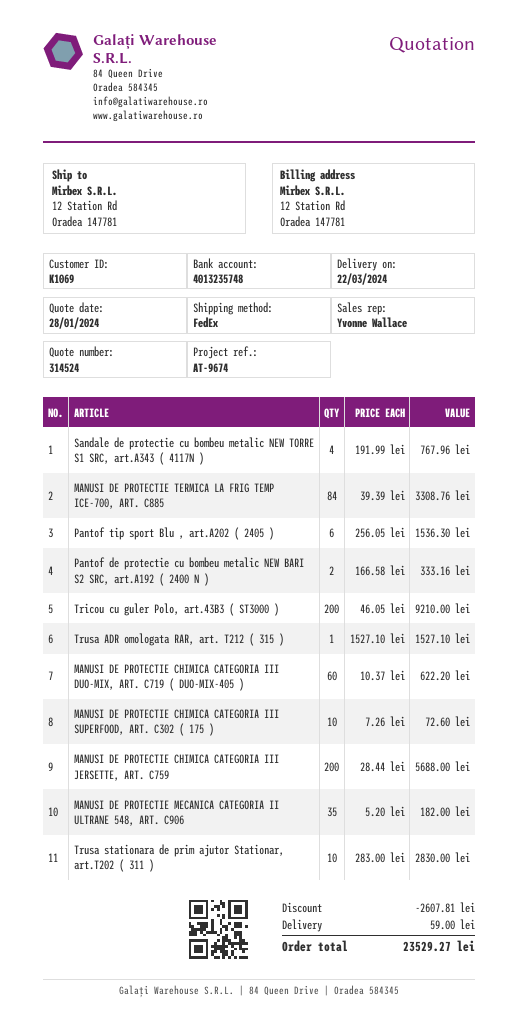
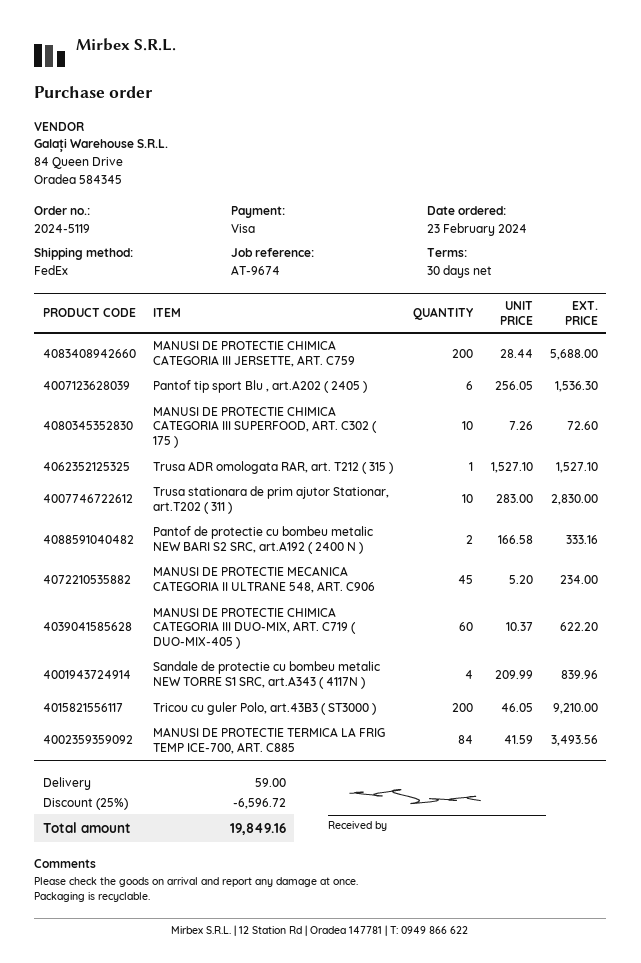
Sandale de protectie cu bombeu metalic NEW TORRE S1 SRC, art.A343 ( 4117N ): 4 x 191.99 = 767.96 -> 4 x 209.99 = 839.96
MANUSI DE PROTECTIE TERMICA LA FRIG TEMP ICE-700, ART. C885: 84 x 39.39 = 3308.76 -> 84 x 41.59 = 3493.56
MANUSI DE PROTECTIE MECANICA CATEGORIA II ULTRANE 548, ART. C906: 35 x 5.20 = 182.00 -> 45 x 5.20 = 234.00
discount: 2607.81 -> 6596.72
total: 23529.27 -> 19849.16

